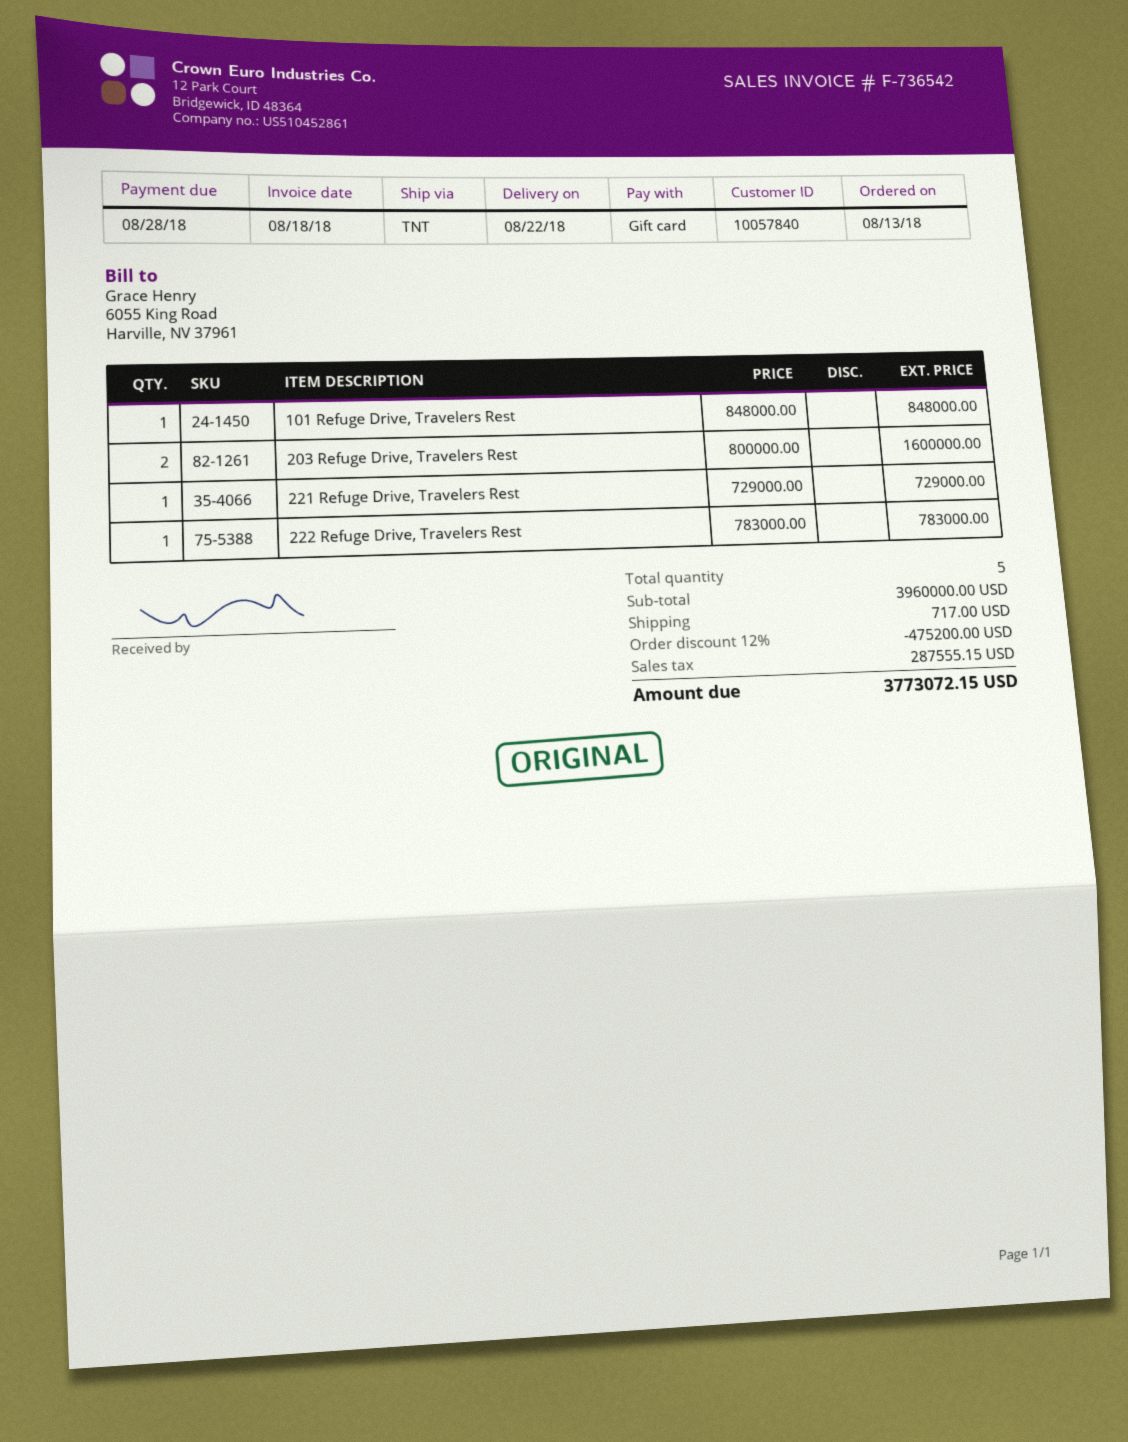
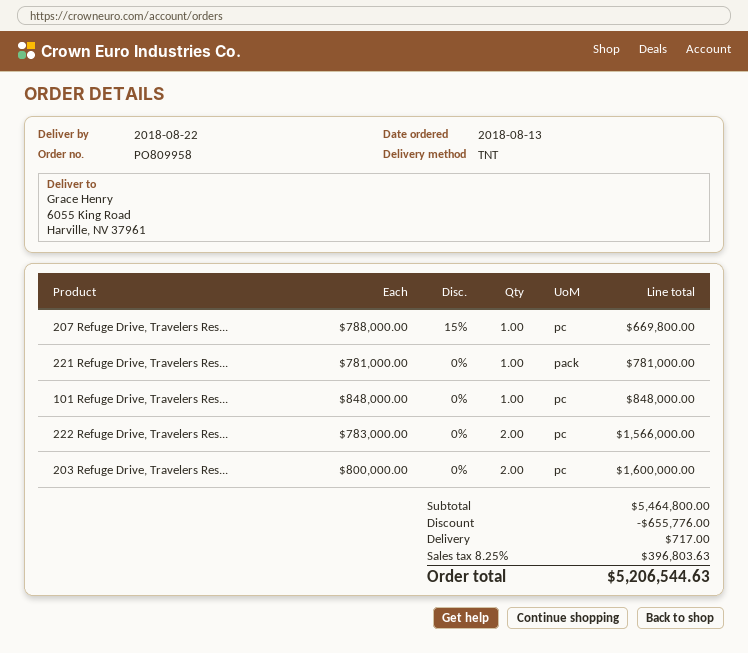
221 Refuge Drive, Travelers Rest: 1 x 729000.00 = 729000.00 -> 1 x 781000.00 = 781000.00
222 Refuge Drive, Travelers Rest: 1 x 783000.00 = 783000.00 -> 2 x 783000.00 = 1566000.00
207 Refuge Drive, Travelers Res...: none -> 1 x 788000.00 - 15% = 669800.00
subtotal: 3960000.00 -> 5464800.00
discount: 475200.00 -> 655776.00
tax: 287555.15 -> 396803.63
total: 3773072.15 -> 5206544.63

